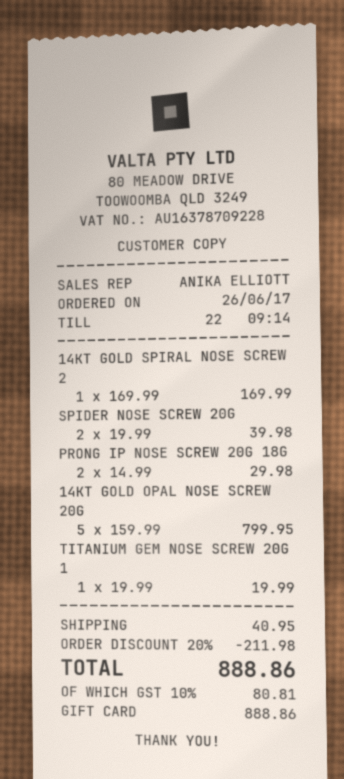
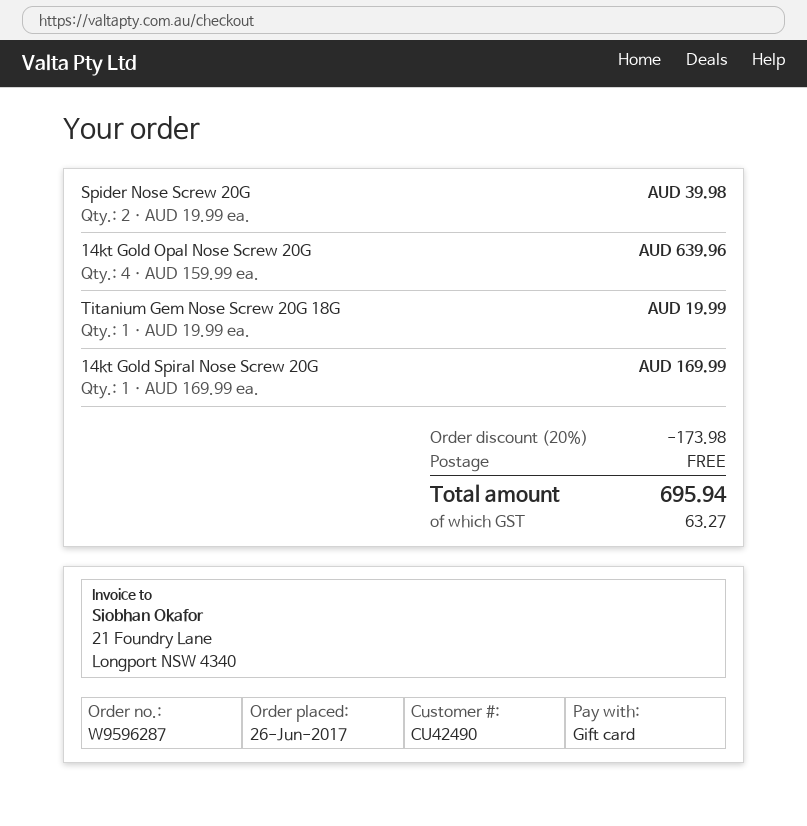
PRONG IP NOSE SCREW 20G 18G: 2 x 14.99 = 29.98 -> none
14KT GOLD OPAL NOSE SCREW 20G: 5 x 159.99 = 799.95 -> 4 x 159.99 = 639.96
discount: 20% = 211.98 -> 20% = 173.98
shipping: 40.95 -> 0.00
tax: 80.81 -> 63.27
total: 888.86 -> 695.94

